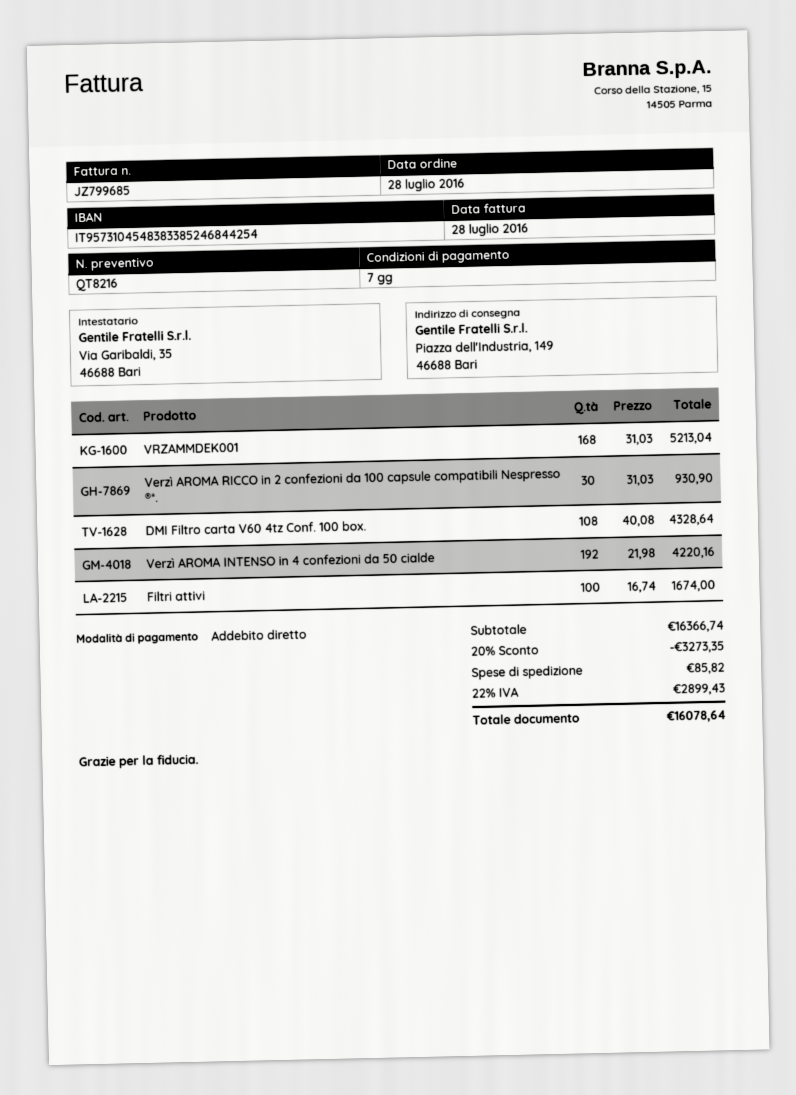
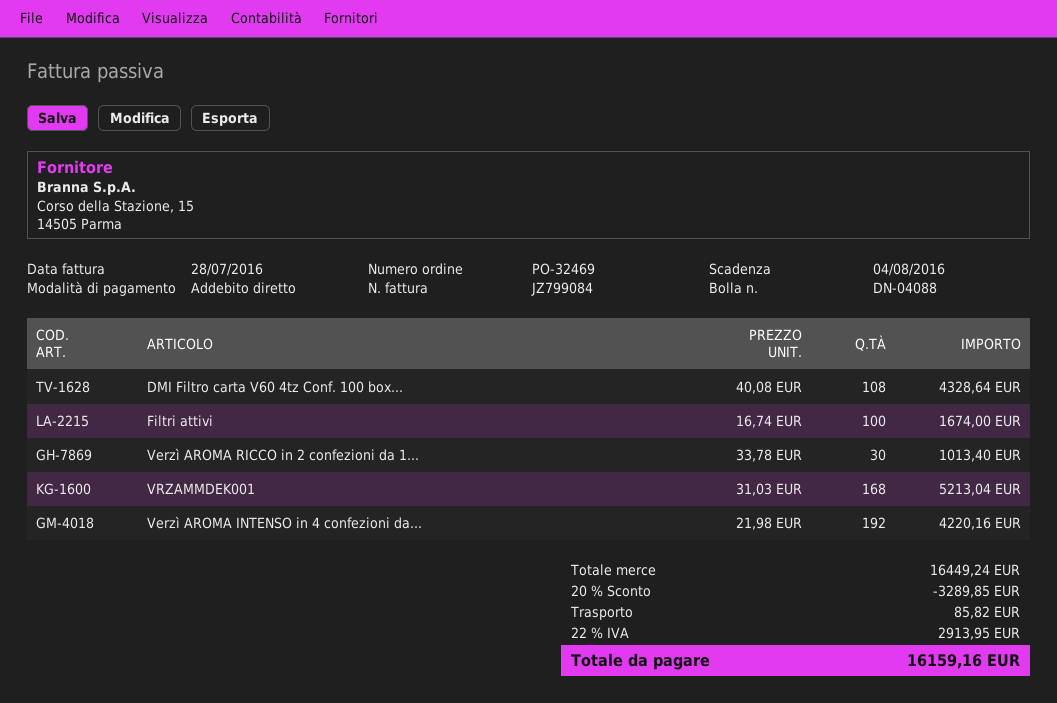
invoice number: JZ799685 -> JZ799084
Verzì AROMA RICCO in 2 confezioni da 100 capsule compatibili Nespresso ®*.: 30 x 31.03 = 930.90 -> 30 x 33.78 = 1013.40
subtotal: 16366.74 -> 16449.24
discount: 20% = 3273.35 -> 20% = 3289.85
tax: 22% = 2899.43 -> 22% = 2913.95
total: 16078.64 -> 16159.16

